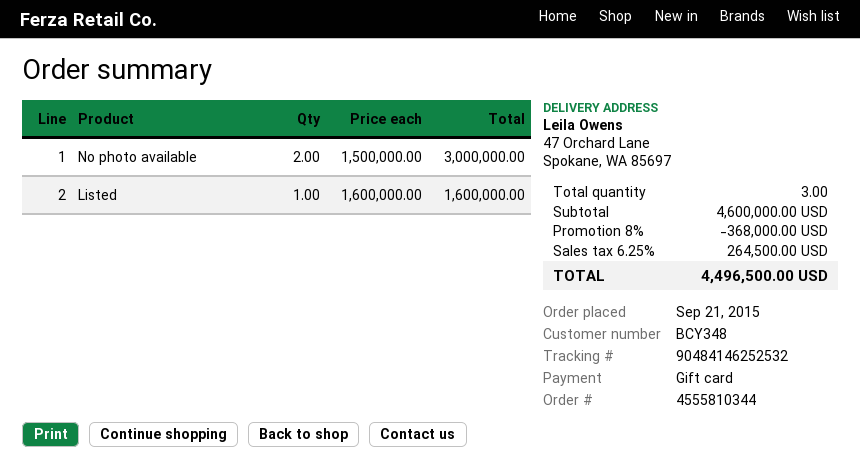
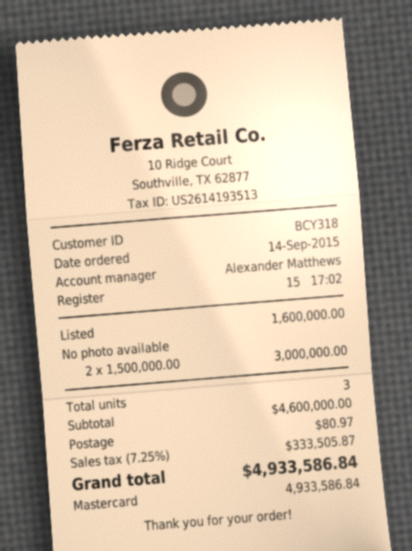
order date: 2015-09-21 -> 2015-09-14
customer number: BCY348 -> BCY318
payment method: gift card -> Mastercard
discount: 8% = 368000.00 -> none
shipping: none -> 80.97
tax: 6.25% = 264500.00 -> 7.25% = 333505.87
total: 4496500.00 -> 4933586.84

